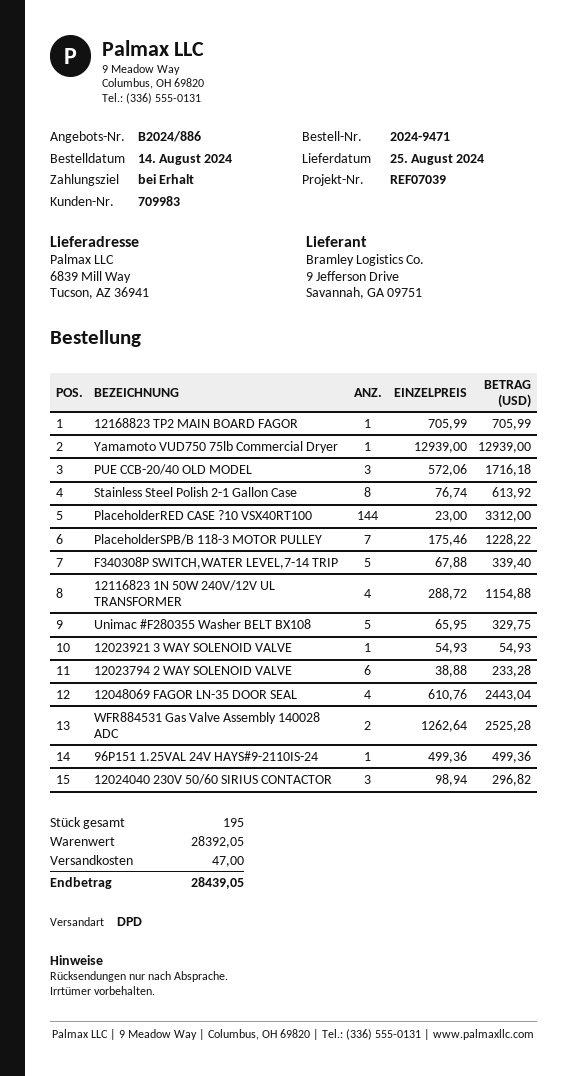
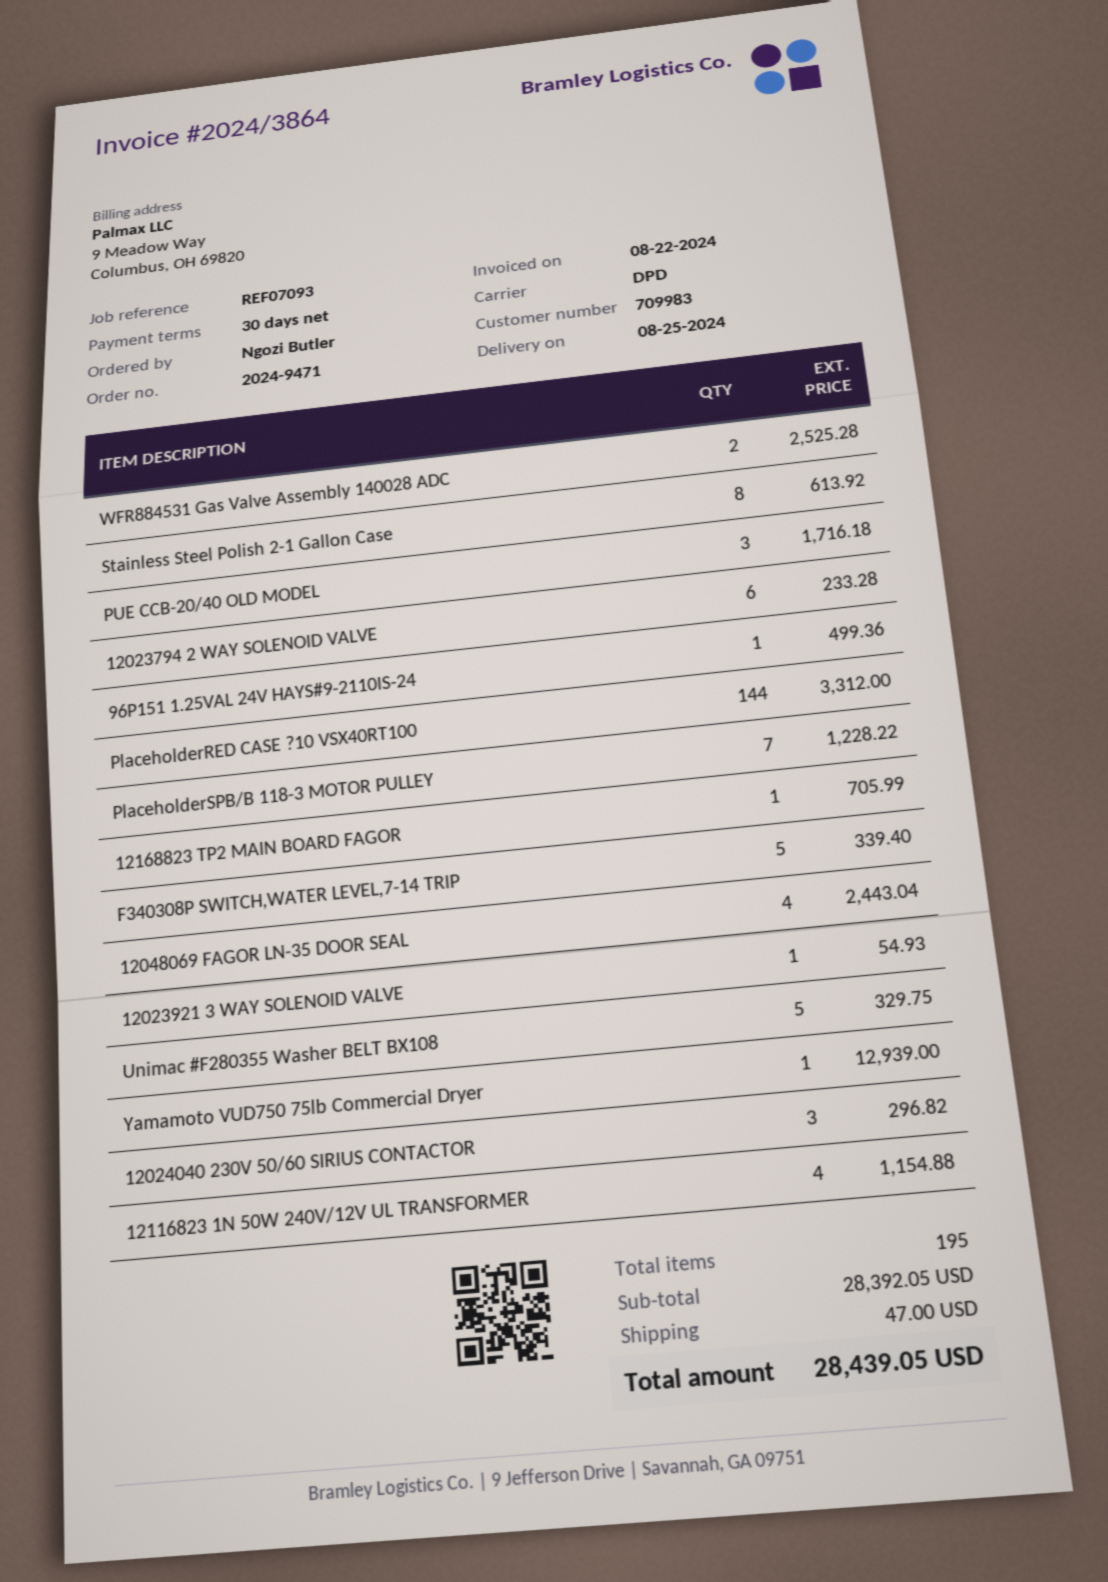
payment terms: on receipt -> 30 days
reference: REF07039 -> REF07093

